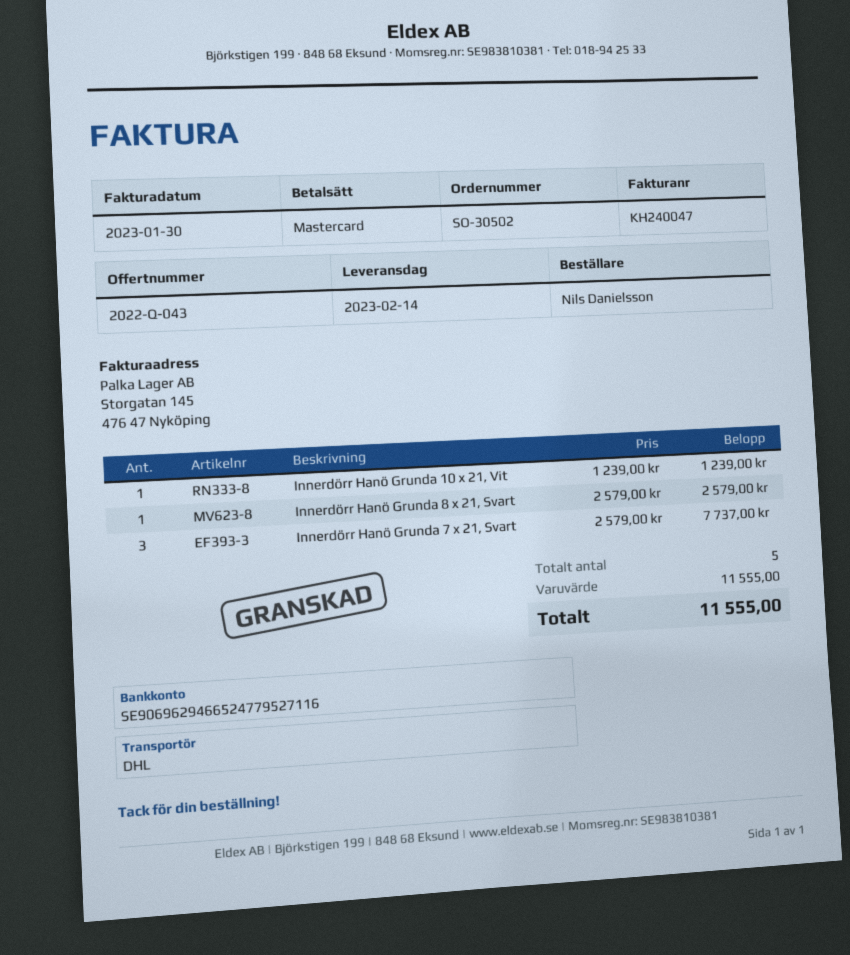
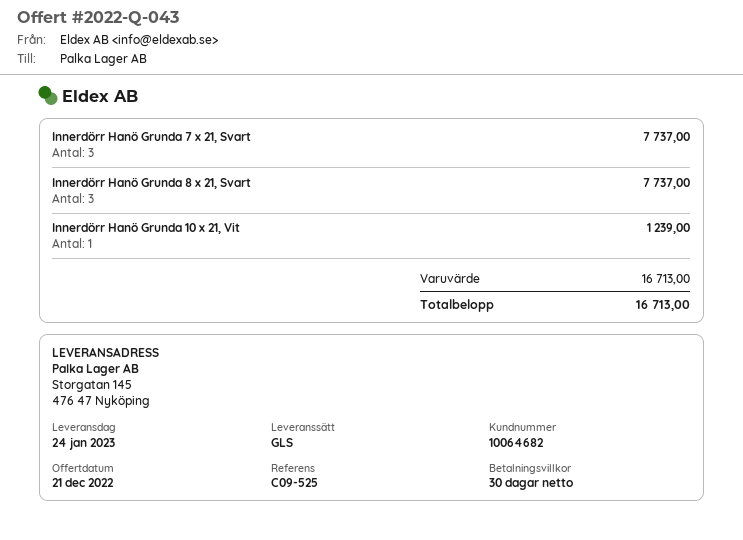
delivery date: 2023-02-14 -> 2023-01-24
shipping method: DHL -> GLS
Innerdörr Hanö Grunda 8 x 21, Svart: 1 for 2579.00 -> 3 for 7737.00
subtotal: 11555.00 -> 16713.00
total: 11555.00 -> 16713.00

